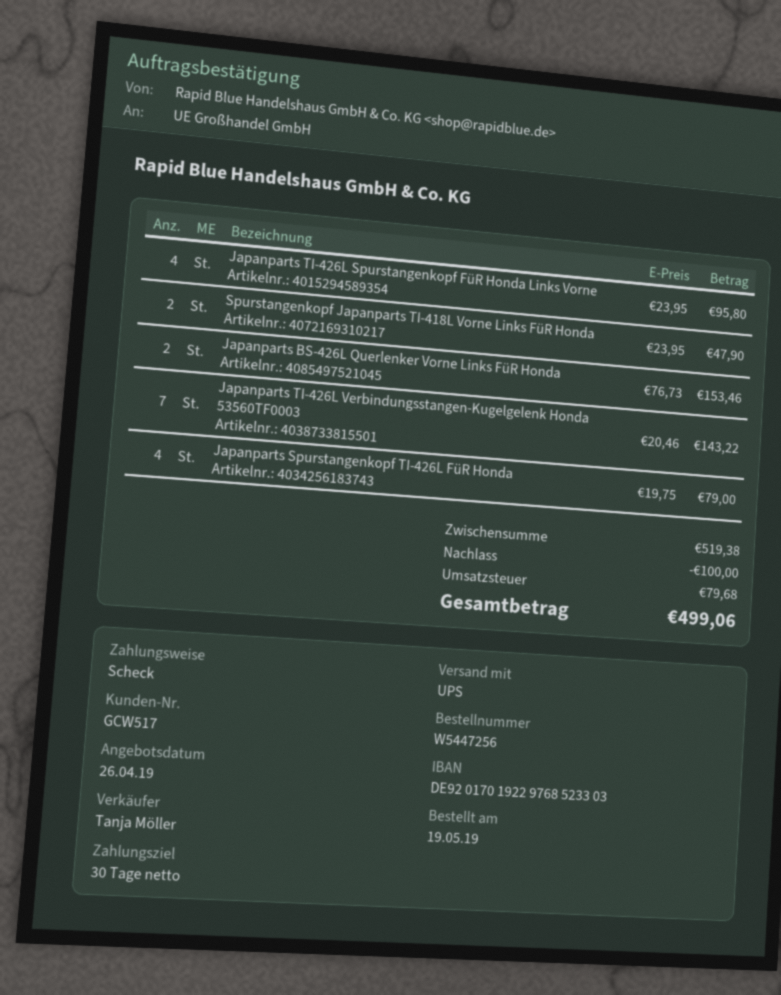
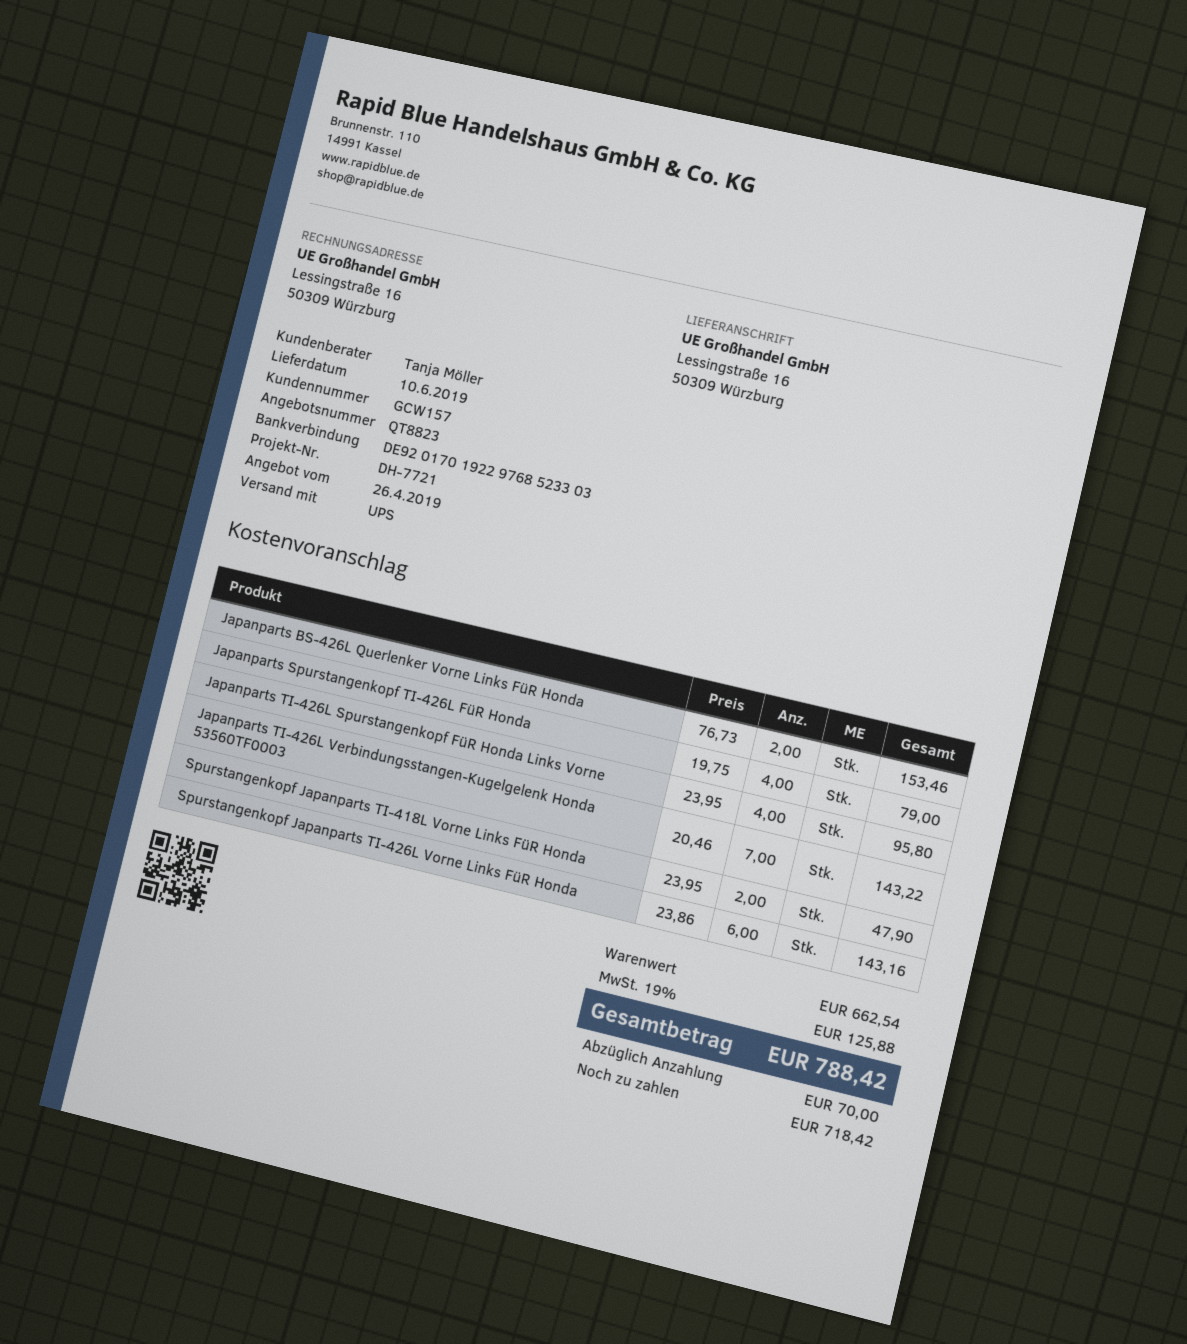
customer number: GCW517 -> GCW157
Spurstangenkopf Japanparts TI-426L Vorne Links FüR Honda: none -> 6 x 23.86 = 143.16
subtotal: 519.38 -> 662.54
discount: 100.00 -> none
tax: 79.68 -> 125.88
total: 499.06 -> 788.42

